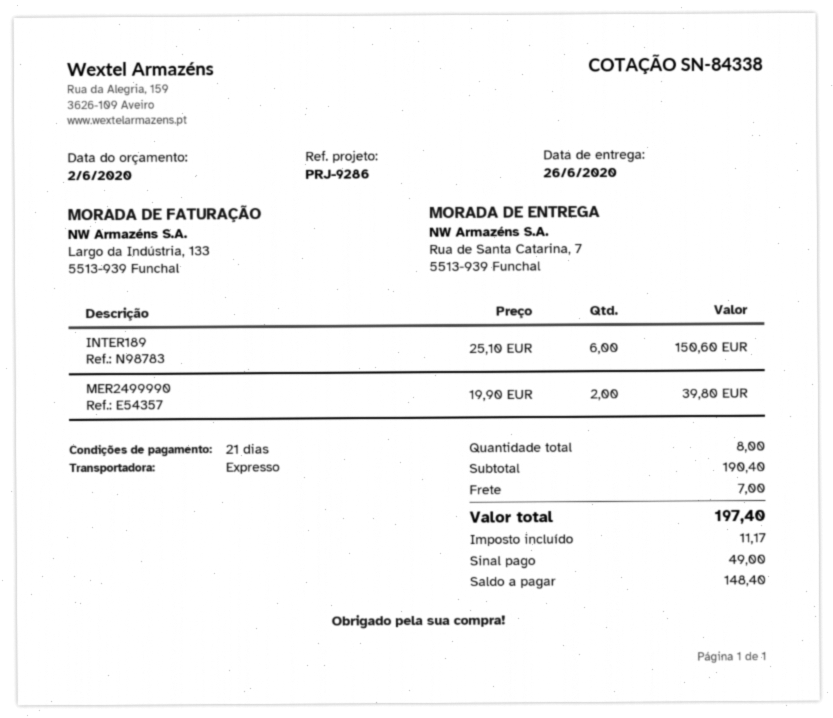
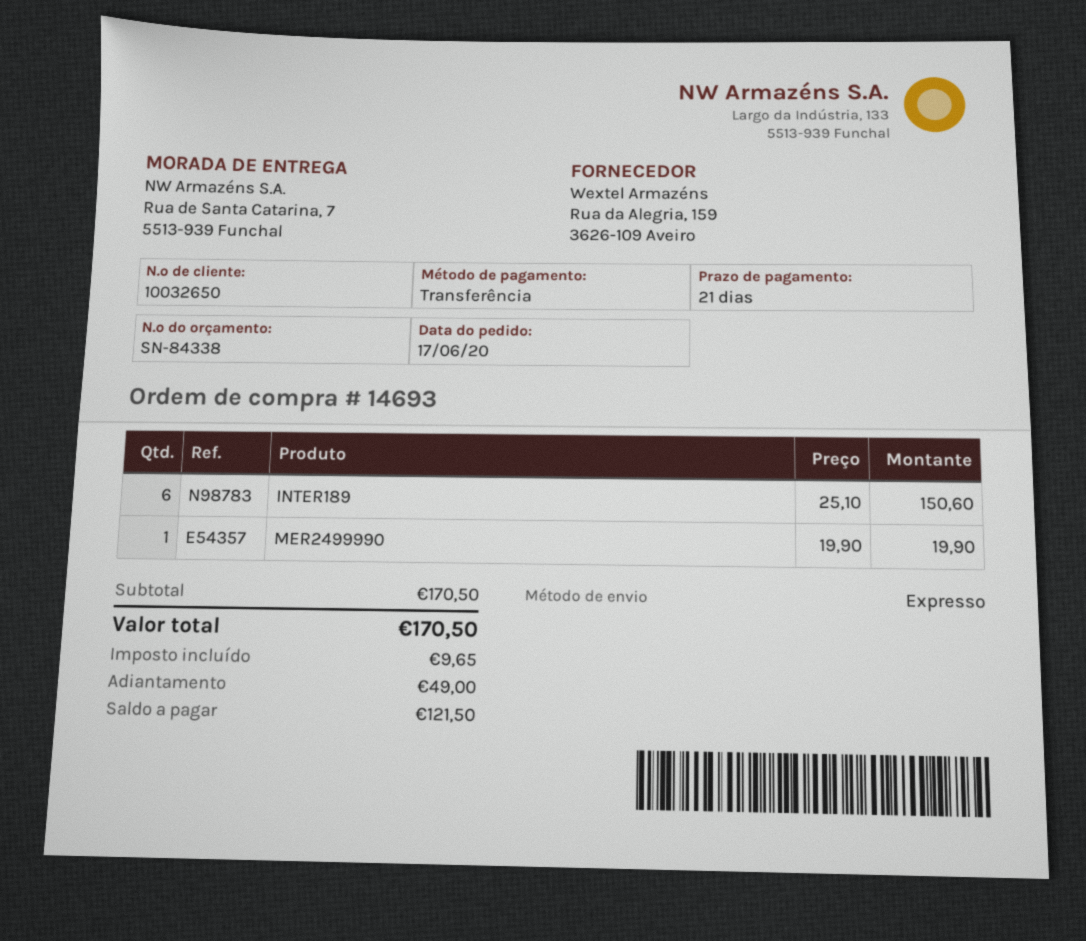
MER2499990: 2 x 19.90 = 39.80 -> 1 x 19.90 = 19.90
subtotal: 190.40 -> 170.50
shipping: 7.00 -> none
tax: 11.17 -> 9.65
total: 197.40 -> 170.50
balance: 148.40 -> 121.50

